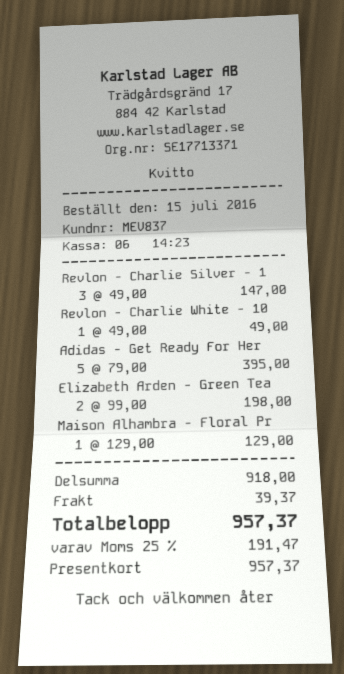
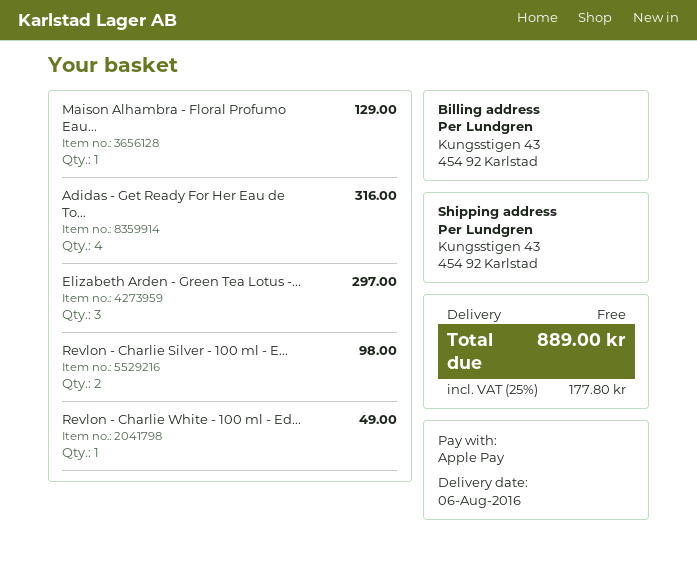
payment method: gift card -> Apple Pay
Revlon - Charlie Silver - 1: 3 for 147.00 -> 2 for 98.00
Adidas - Get Ready For Her: 5 for 395.00 -> 4 for 316.00
Elizabeth Arden - Green Tea: 2 for 198.00 -> 3 for 297.00
shipping: 39.37 -> 0.00
tax: 25% = 191.47 -> 25% = 177.80
total: 957.37 -> 889.00

